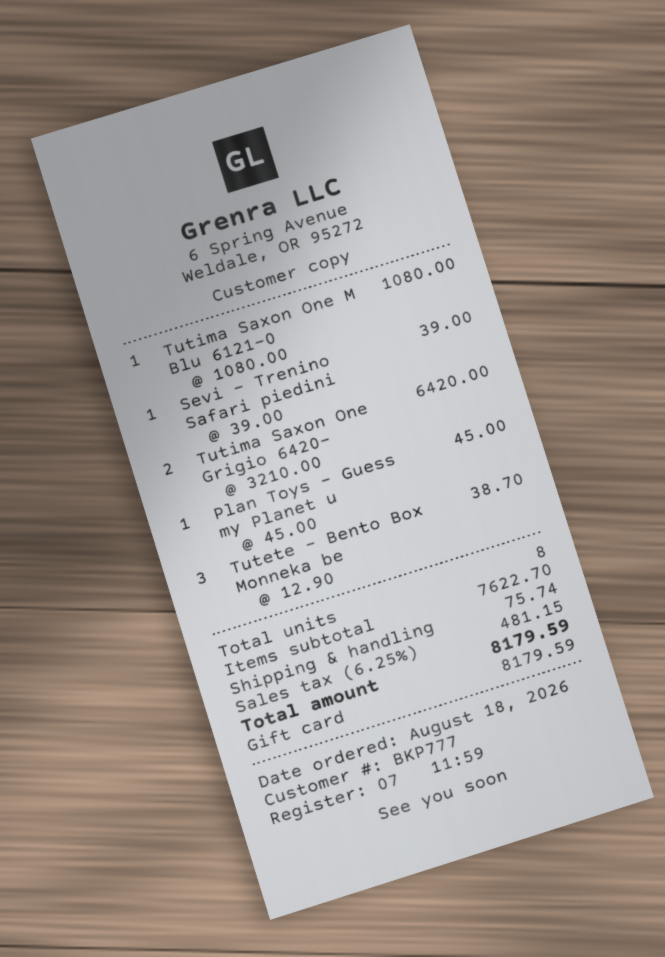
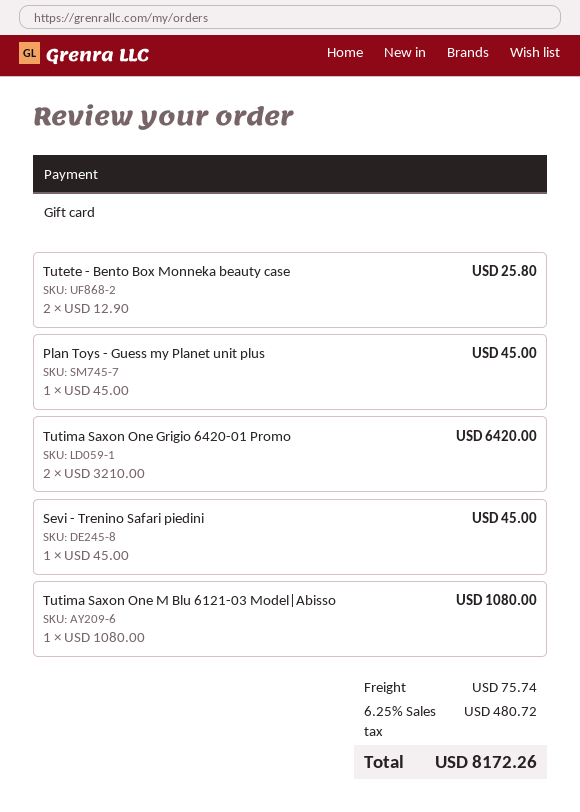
Sevi - Trenino Safari piedini: 1 x 39.00 = 39.00 -> 1 x 45.00 = 45.00
Tutete - Bento Box Monneka be: 3 x 12.90 = 38.70 -> 2 x 12.90 = 25.80
tax: 6.25% = 481.15 -> 6.25% = 480.72
total: 8179.59 -> 8172.26

